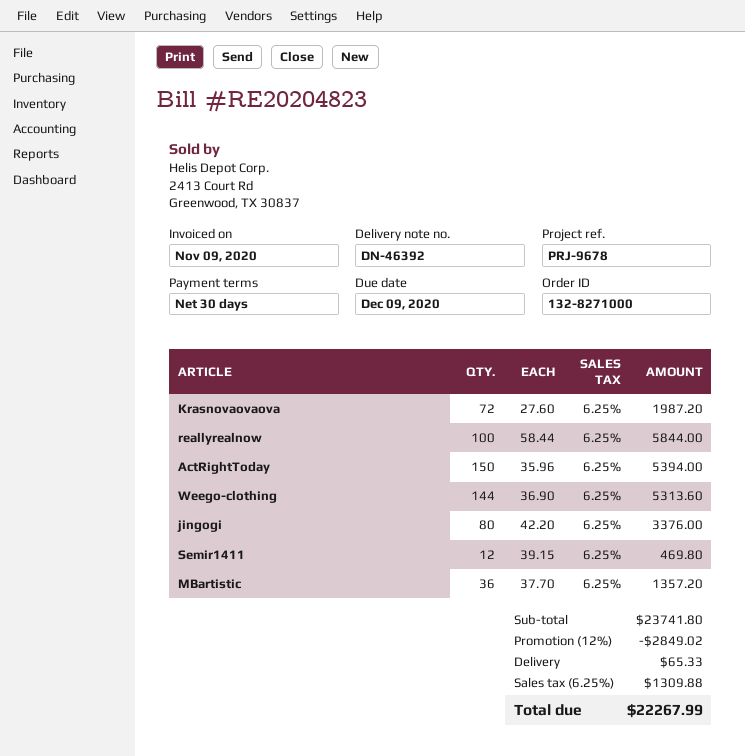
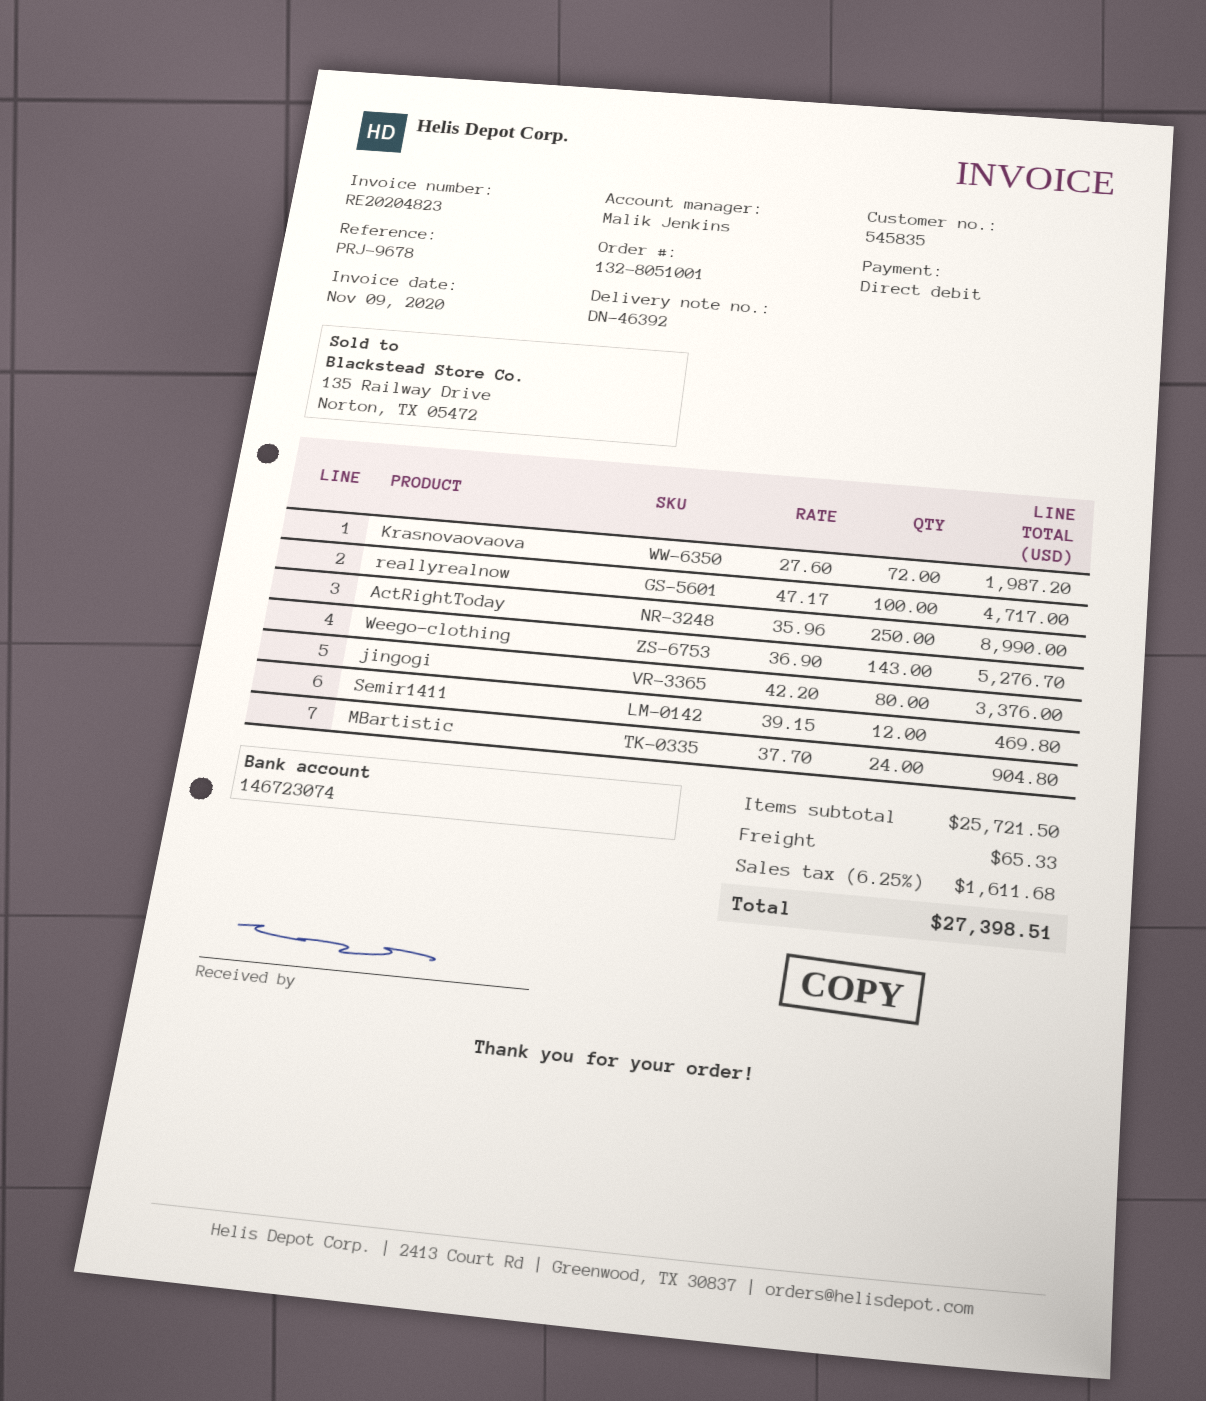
order number: 132-8271000 -> 132-8051001
reallyrealnow: 100 x 58.44 = 5844.00 -> 100 x 47.17 = 4717.00
ActRightToday: 150 x 35.96 = 5394.00 -> 250 x 35.96 = 8990.00
Weego-clothing: 144 x 36.90 = 5313.60 -> 143 x 36.90 = 5276.70
MBartistic: 36 x 37.70 = 1357.20 -> 24 x 37.70 = 904.80
subtotal: 23741.80 -> 25721.50
discount: 12% = 2849.02 -> none
tax: 6.25% = 1309.88 -> 6.25% = 1611.68
total: 22267.99 -> 27398.51

